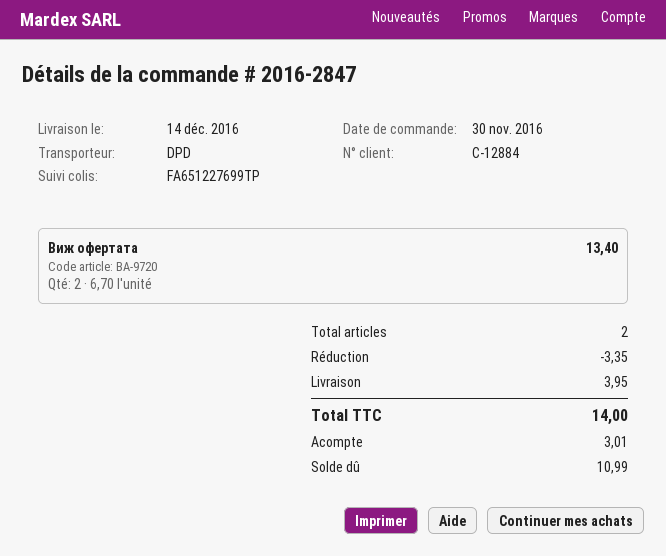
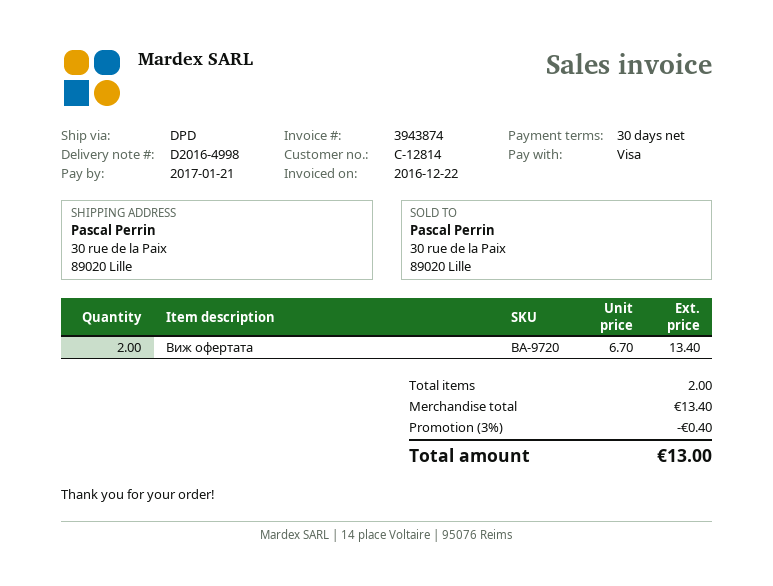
customer number: C-12884 -> C-12814
discount: 3.35 -> 0.40
shipping: 3.95 -> none
total: 14.00 -> 13.00

